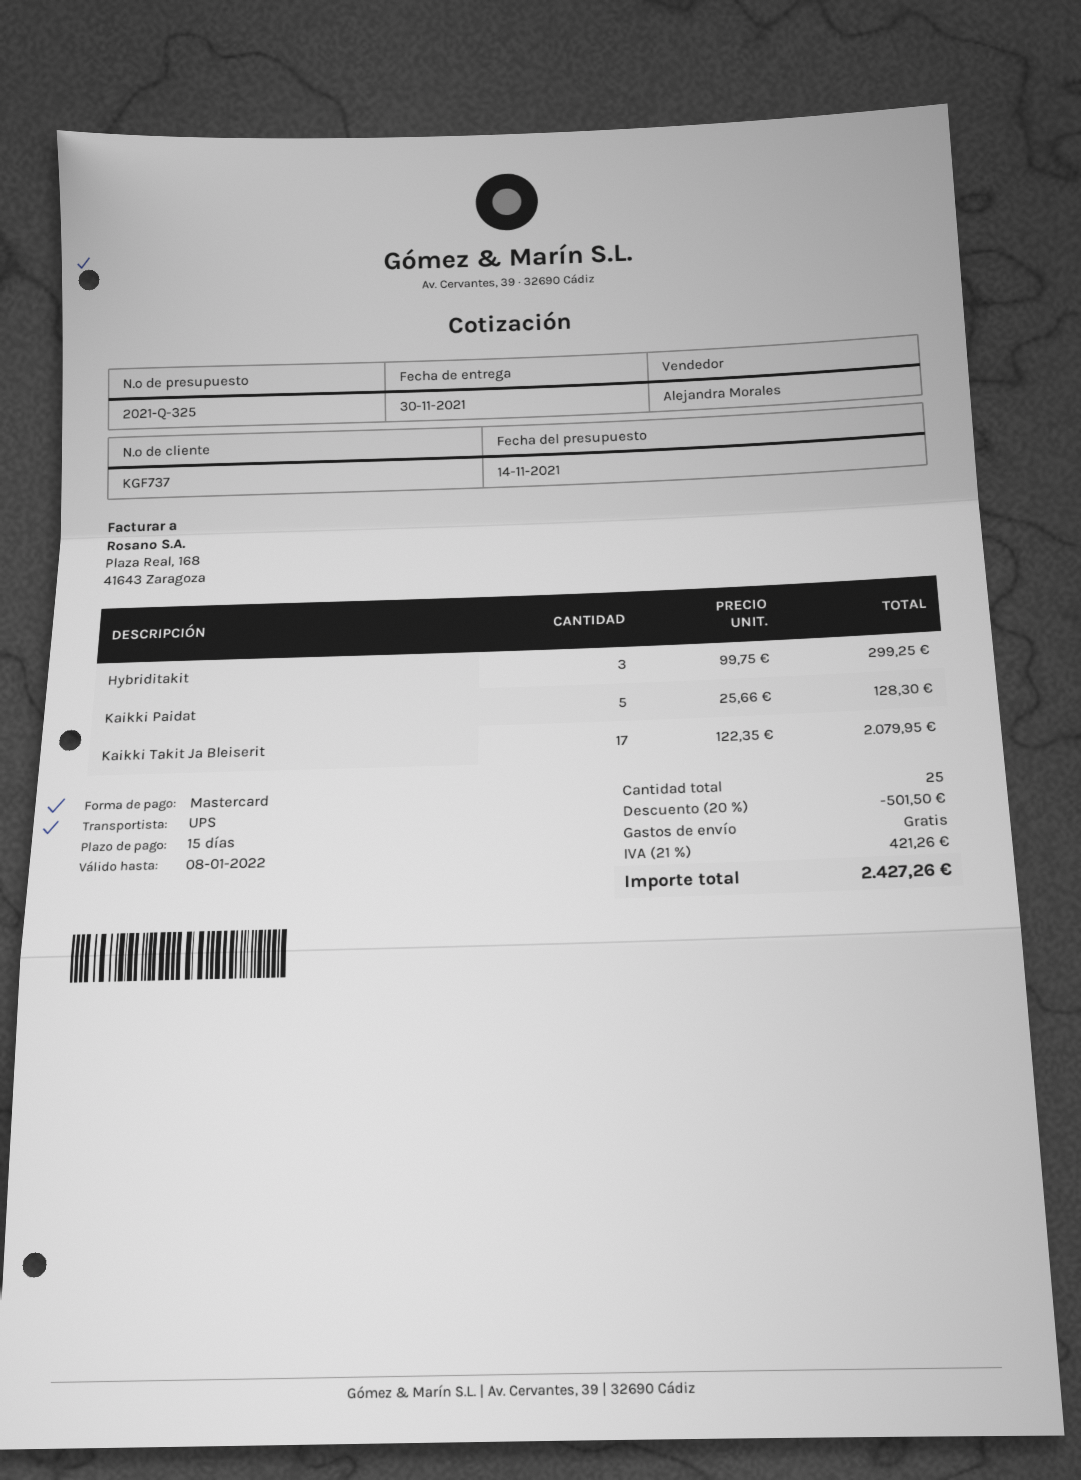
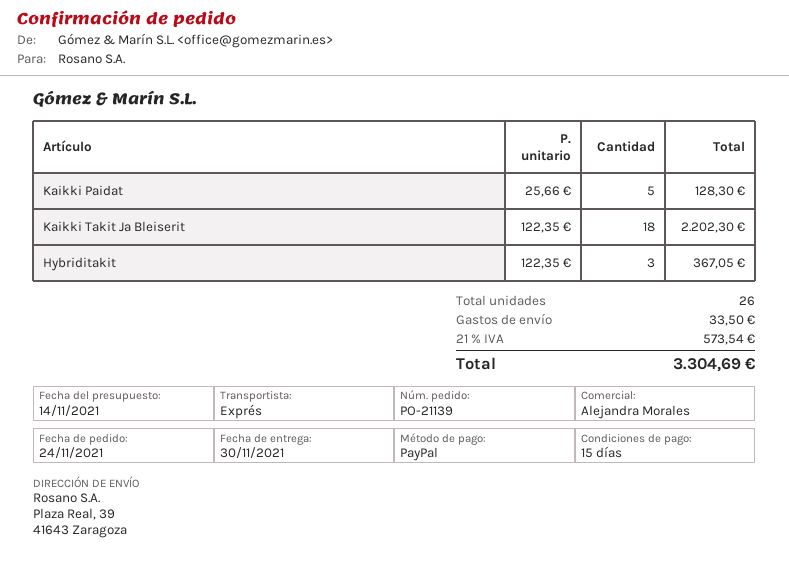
payment method: Mastercard -> PayPal
shipping method: UPS -> express
Hybriditakit: 3 x 99.75 = 299.25 -> 3 x 122.35 = 367.05
Kaikki Takit Ja Bleiserit: 17 x 122.35 = 2079.95 -> 18 x 122.35 = 2202.30
total quantity: 25 -> 26
discount: 20% = 501.50 -> none
shipping: 0.00 -> 33.50
tax: 21% = 421.26 -> 21% = 573.54
total: 2427.26 -> 3304.69

